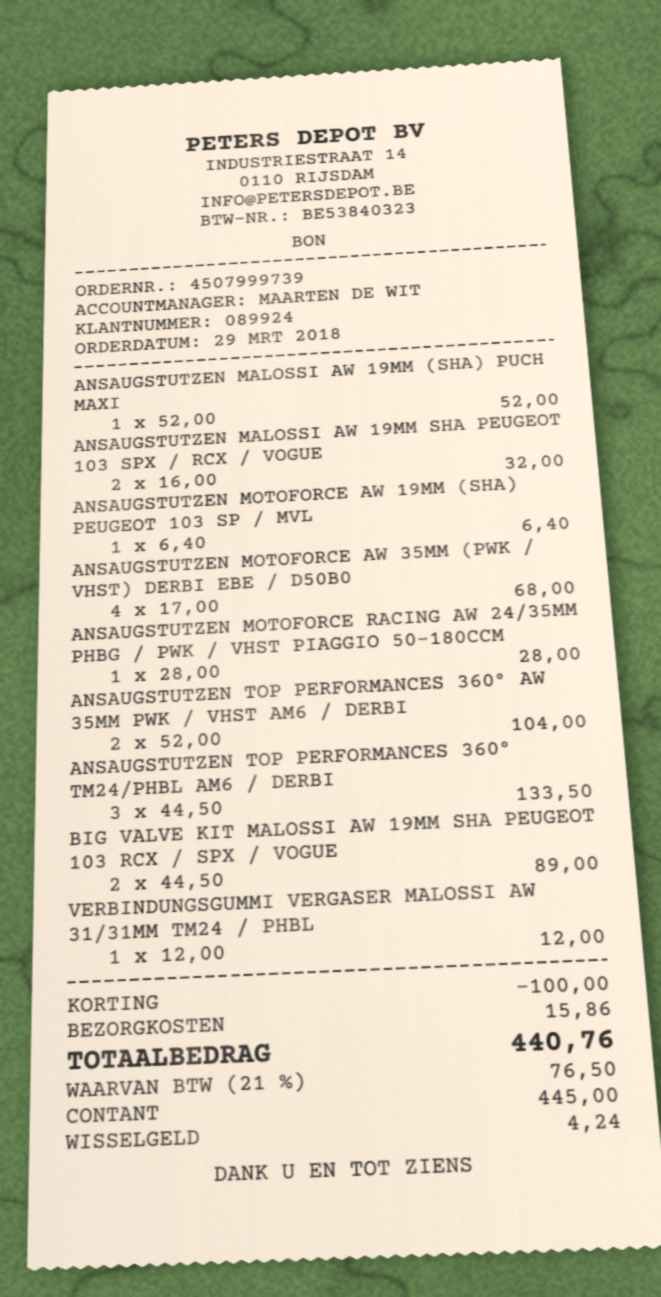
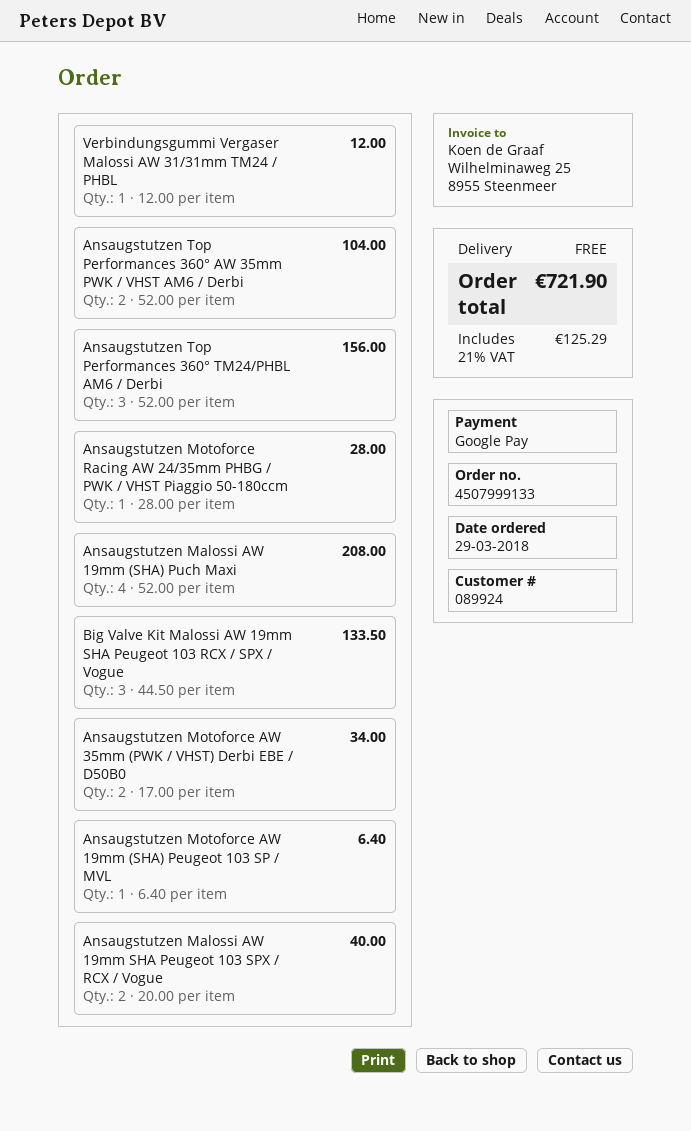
order number: 4507999739 -> 4507999133
payment method: cash -> Google Pay
ANSAUGSTUTZEN MALOSSI AW 19MM (SHA) PUCH MAXI: 1 x 52.00 = 52.00 -> 4 x 52.00 = 208.00
ANSAUGSTUTZEN MALOSSI AW 19MM SHA PEUGEOT 103 SPX / RCX / VOGUE: 2 x 16.00 = 32.00 -> 2 x 20.00 = 40.00
ANSAUGSTUTZEN MOTOFORCE AW 35MM (PWK / VHST) DERBI EBE / D50B0: 4 x 17.00 = 68.00 -> 2 x 17.00 = 34.00
ANSAUGSTUTZEN TOP PERFORMANCES 360° TM24/PHBL AM6 / DERBI: 3 x 44.50 = 133.50 -> 3 x 52.00 = 156.00
BIG VALVE KIT MALOSSI AW 19MM SHA PEUGEOT 103 RCX / SPX / VOGUE: 2 x 44.50 = 89.00 -> 3 x 44.50 = 133.50
discount: 100.00 -> none
shipping: 15.86 -> 0.00
tax: 21% = 76.50 -> 21% = 125.29
total: 440.76 -> 721.90

